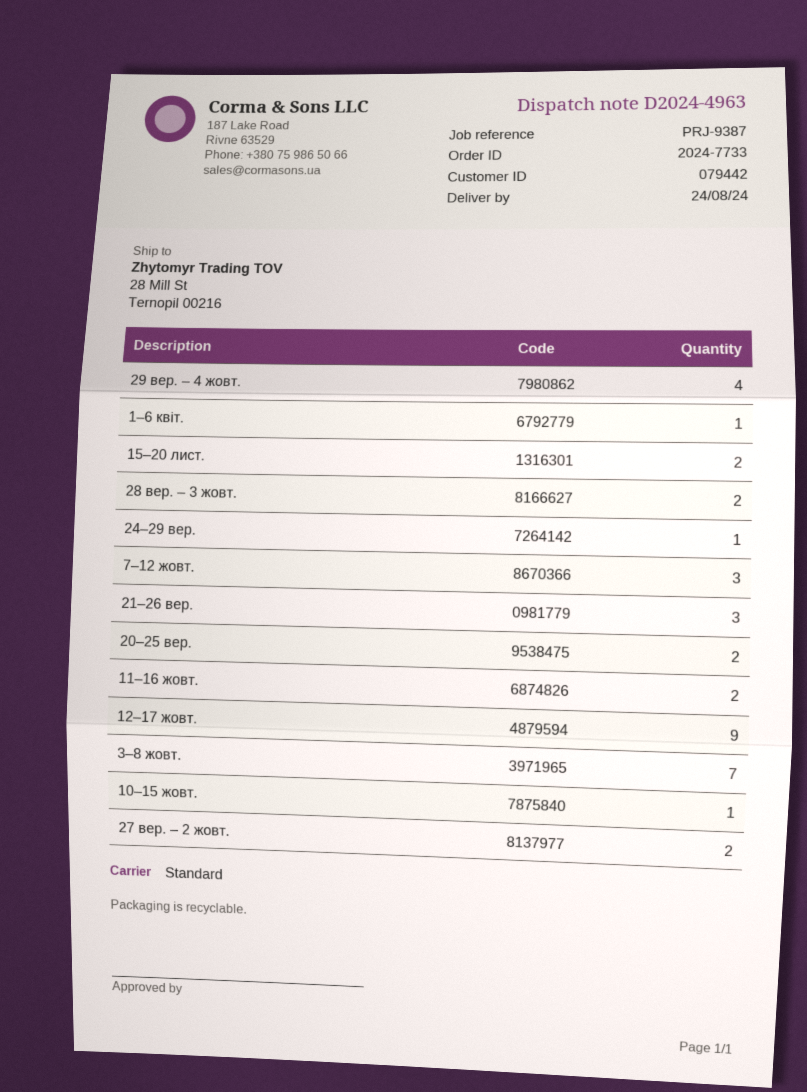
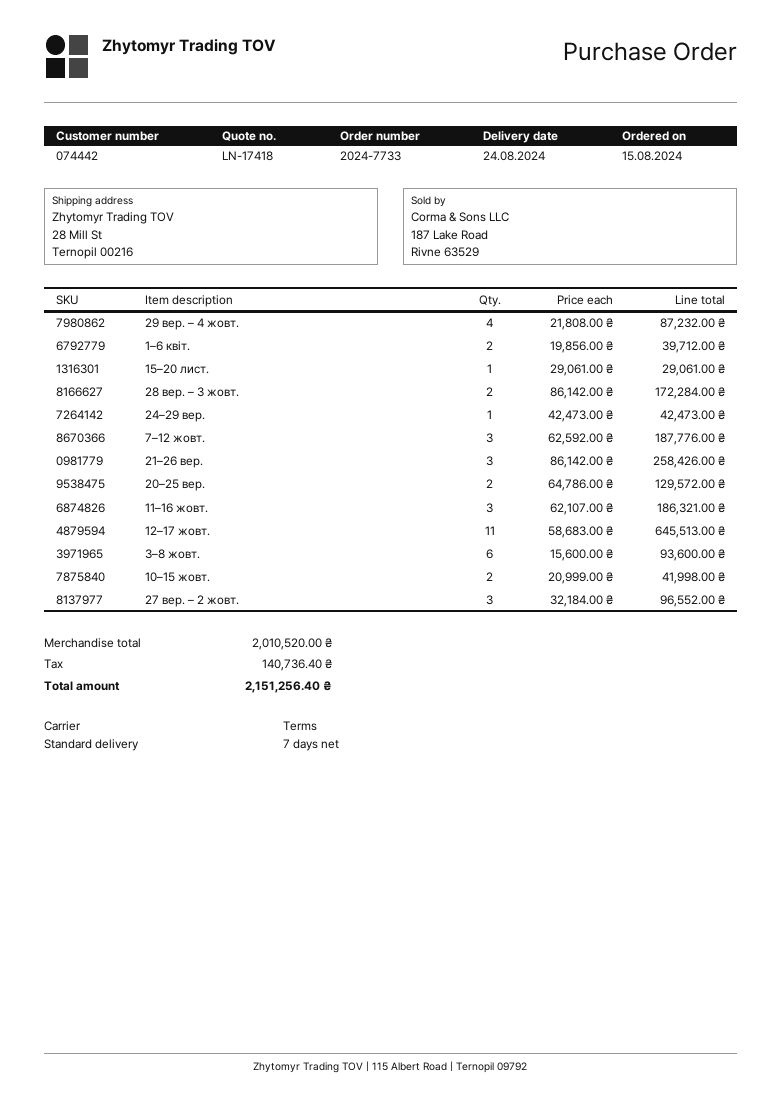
customer number: 079442 -> 074442
1–6 квіт.: 1 -> 2
15–20 лист.: 2 -> 1
11–16 жовт.: 2 -> 3
12–17 жовт.: 9 -> 11
3–8 жовт.: 7 -> 6
10–15 жовт.: 1 -> 2
27 вер. – 2 жовт.: 2 -> 3

